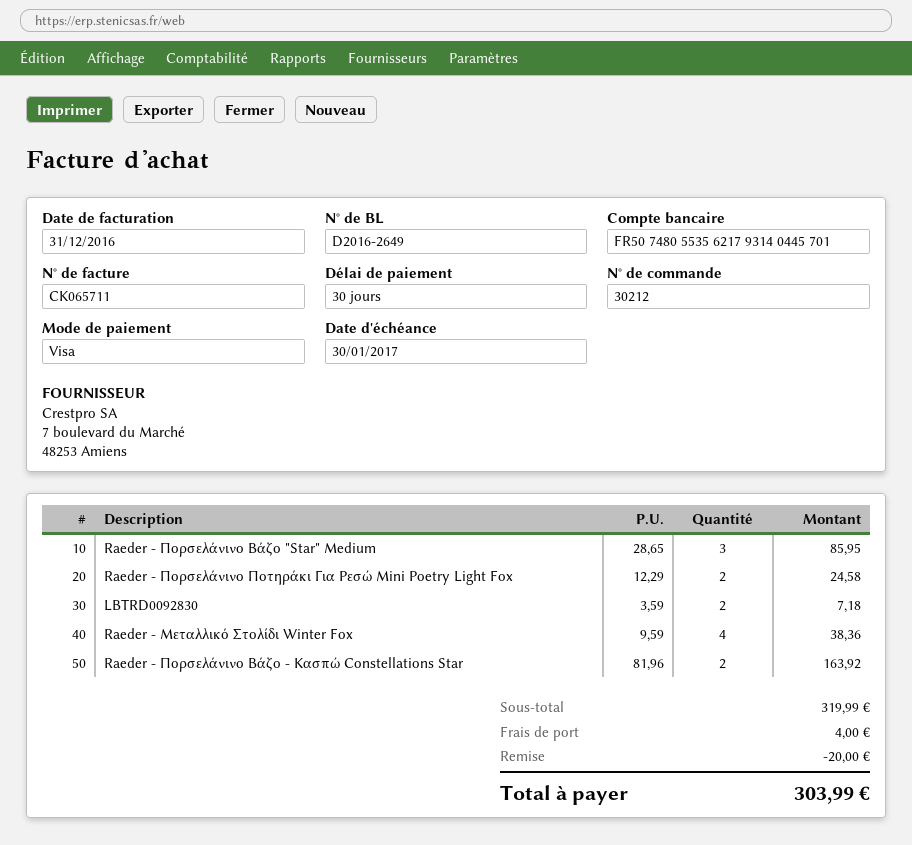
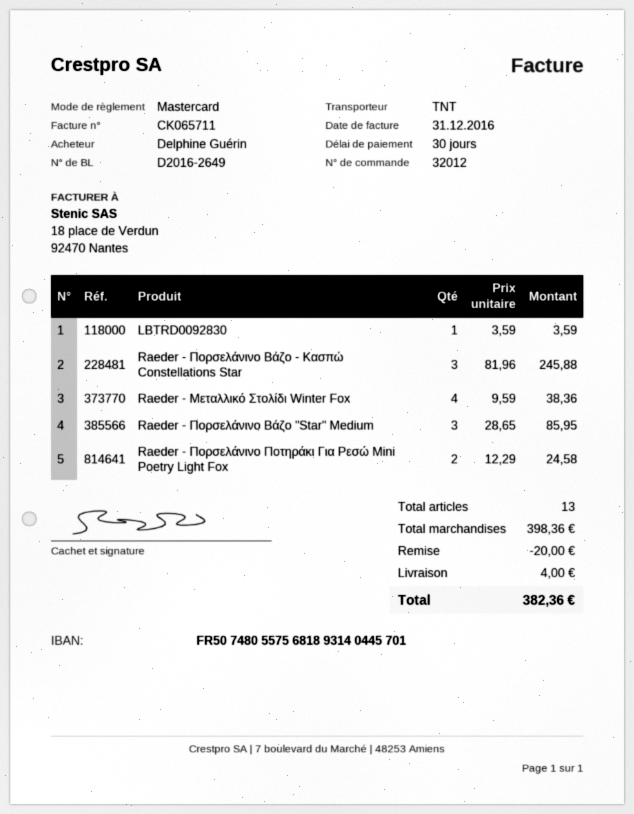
order number: 30212 -> 32012
payment method: Visa -> Mastercard
bank account: FR5074805535621793140445701 -> FR5074805575681893140445701
LBTRD0092830: 2 x 3.59 = 7.18 -> 1 x 3.59 = 3.59
Raeder - Πορσελάνινο Βάζο - Κασπώ Constellations Star: 2 x 81.96 = 163.92 -> 3 x 81.96 = 245.88
subtotal: 319.99 -> 398.36
total: 303.99 -> 382.36

